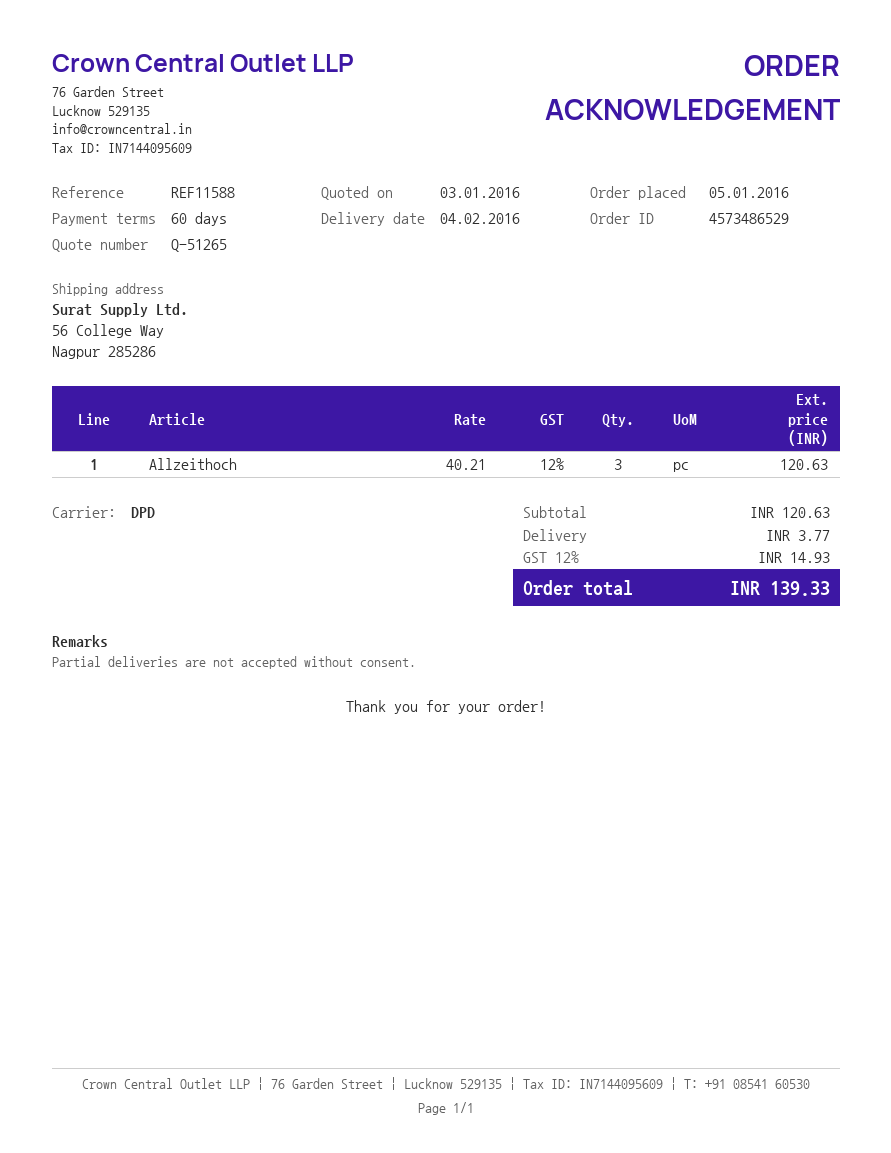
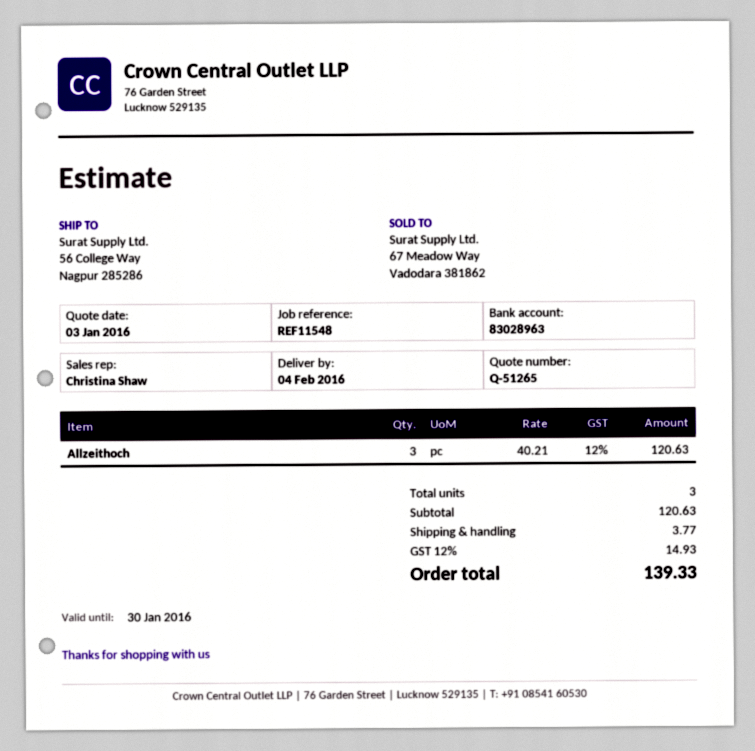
reference: REF11588 -> REF11548

